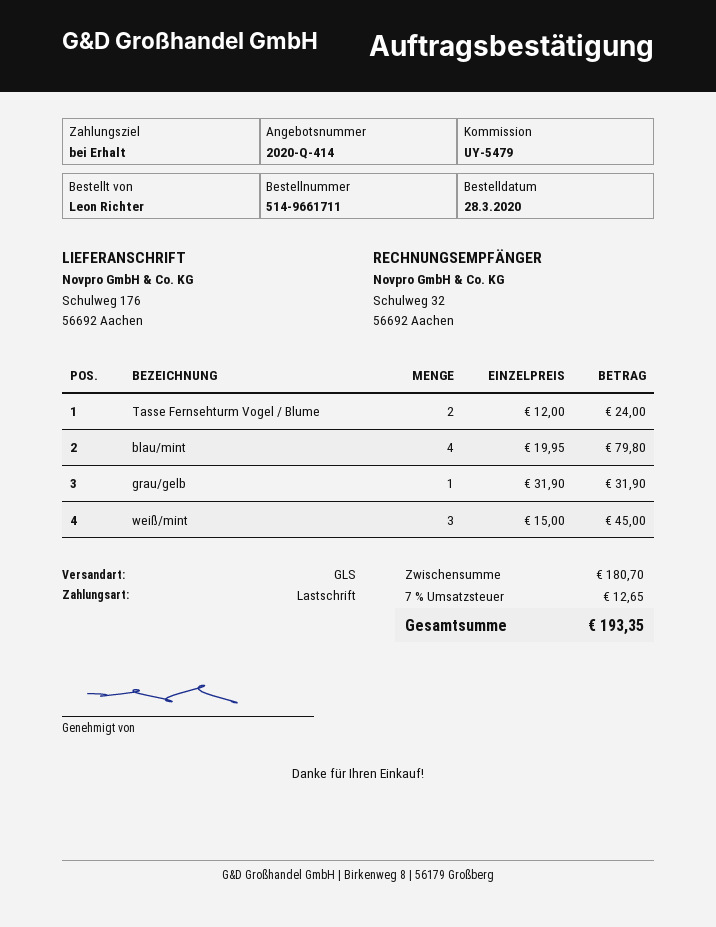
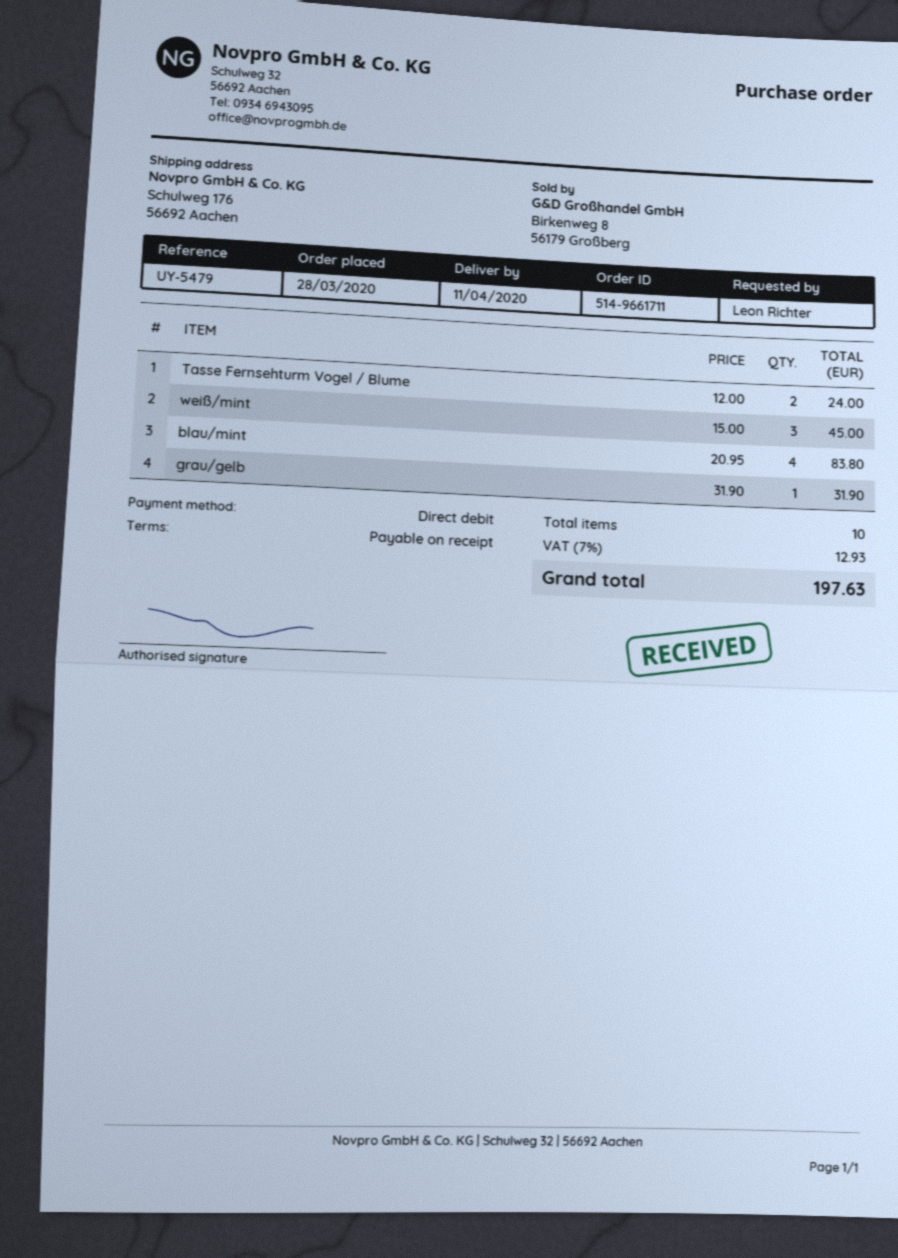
blau/mint: 4 x 19.95 = 79.80 -> 4 x 20.95 = 83.80
tax: 7% = 12.65 -> 7% = 12.93
total: 193.35 -> 197.63

